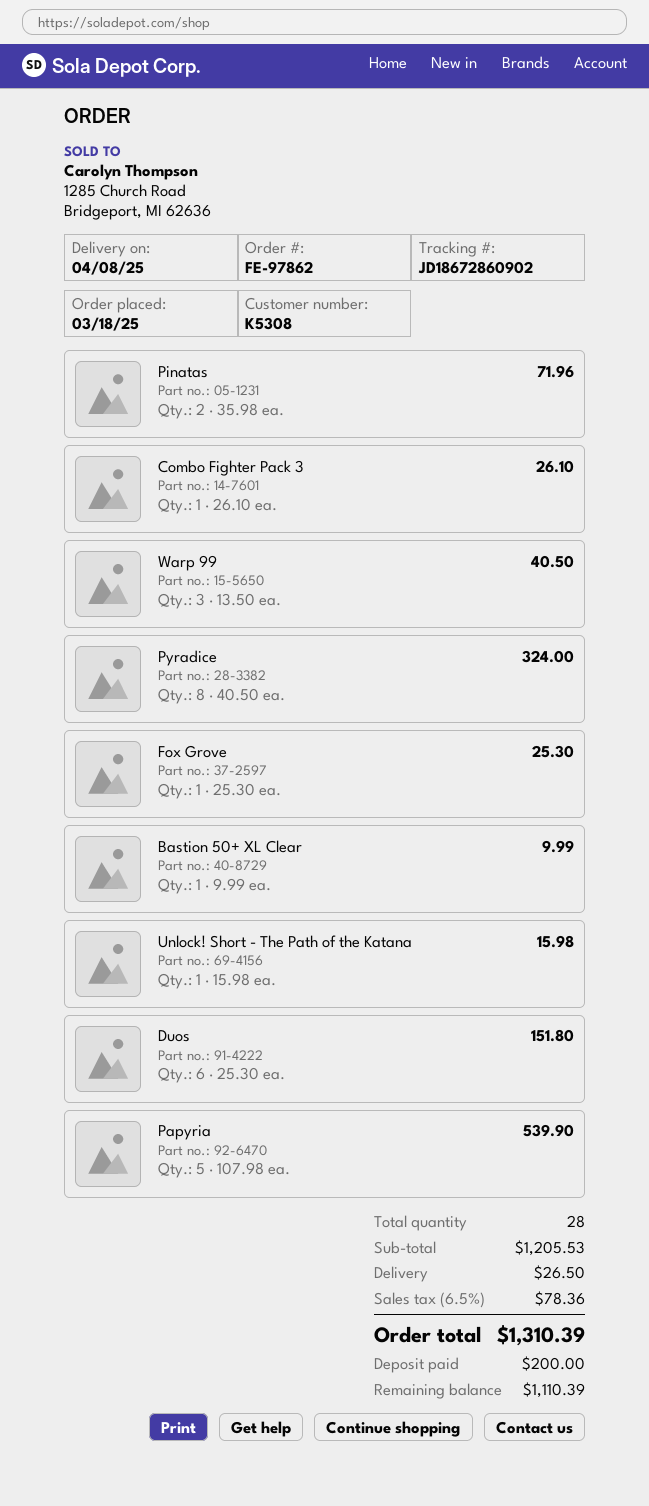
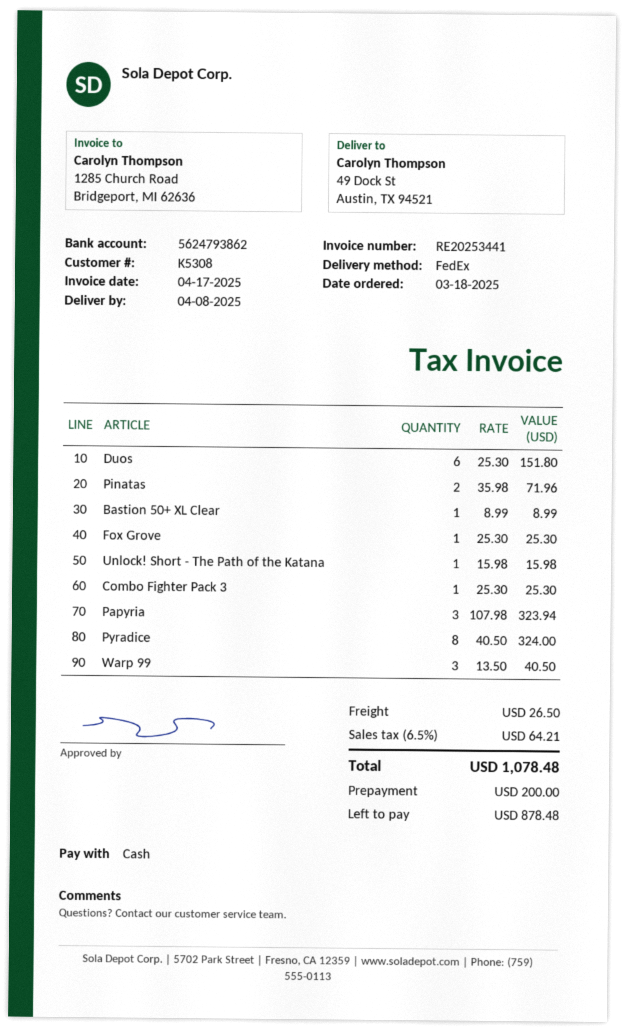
Combo Fighter Pack 3: 1 x 26.10 = 26.10 -> 1 x 25.30 = 25.30
Bastion 50+ XL Clear: 1 x 9.99 = 9.99 -> 1 x 8.99 = 8.99
Papyria: 5 x 107.98 = 539.90 -> 3 x 107.98 = 323.94
tax: 6.5% = 78.36 -> 6.5% = 64.21
total: 1310.39 -> 1078.48
balance: 1110.39 -> 878.48

